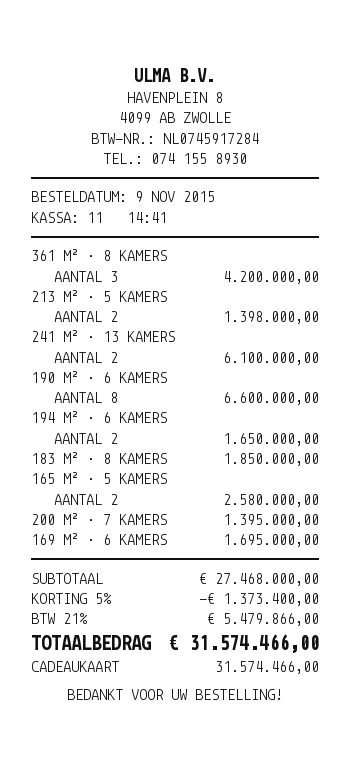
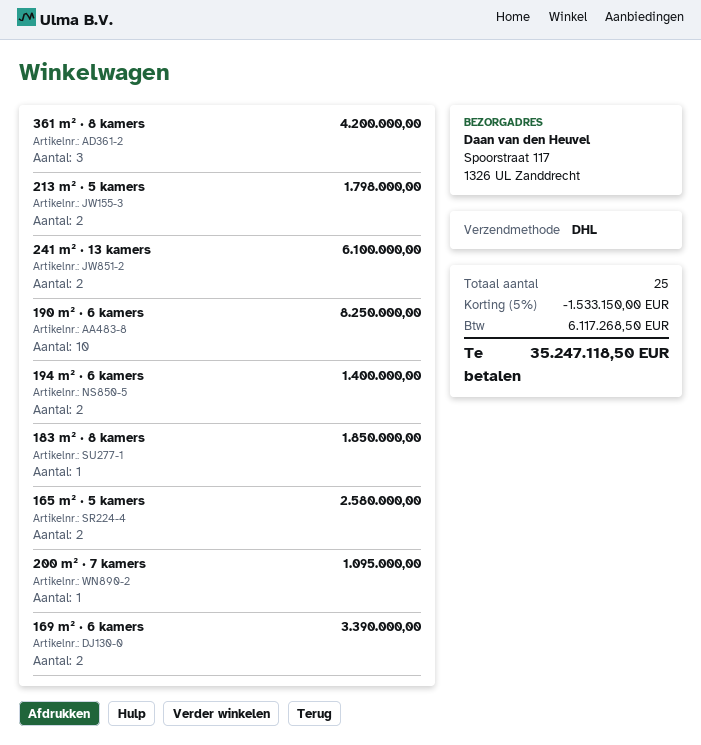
213 M² · 5 KAMERS: 2 for 1398000.00 -> 2 for 1798000.00
190 M² · 6 KAMERS: 8 for 6600000.00 -> 10 for 8250000.00
194 M² · 6 KAMERS: 2 for 1650000.00 -> 2 for 1400000.00
200 M² · 7 KAMERS: 1 for 1395000.00 -> 1 for 1095000.00
169 M² · 6 KAMERS: 1 for 1695000.00 -> 2 for 3390000.00
discount: 5% = 1373400.00 -> 5% = 1533150.00
tax: 5479866.00 -> 6117268.50
total: 31574466.00 -> 35247118.50

